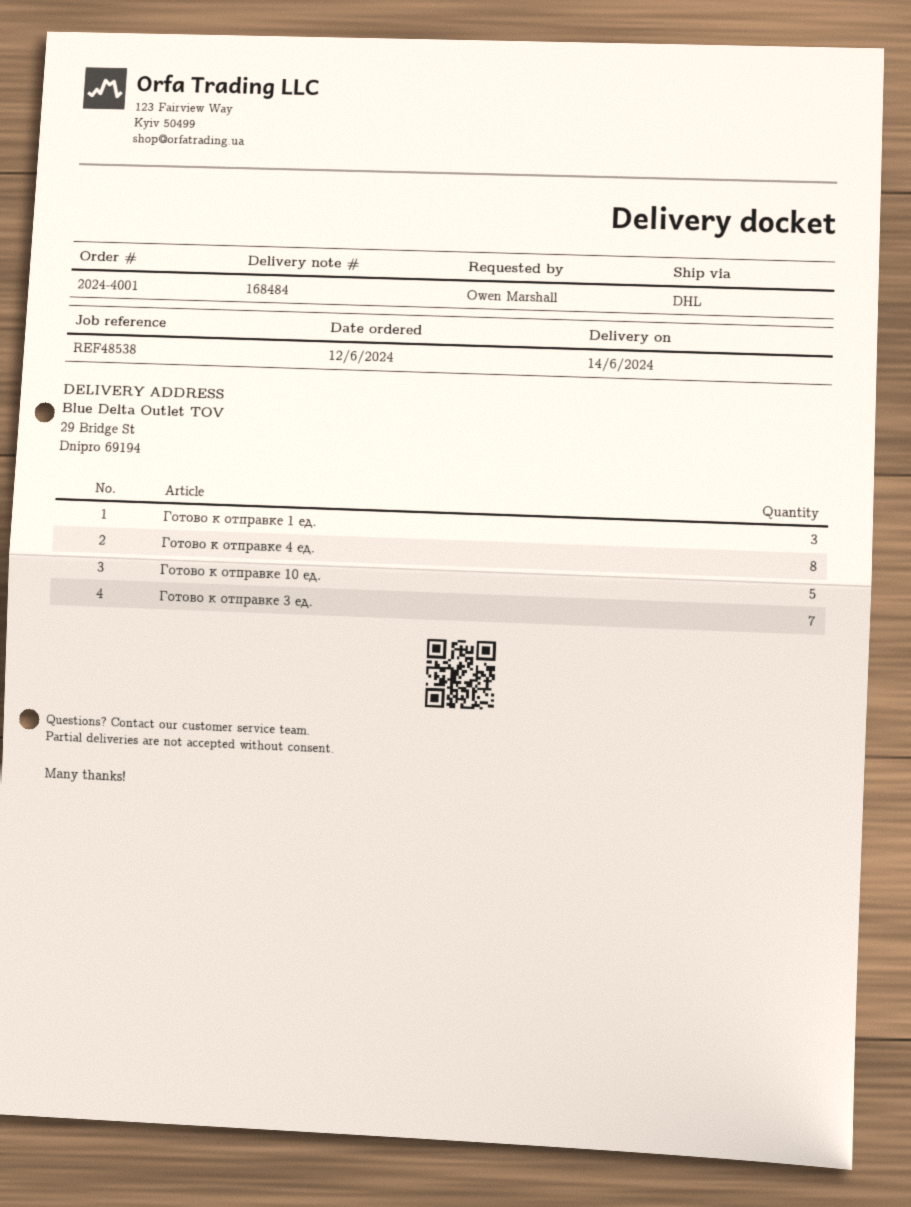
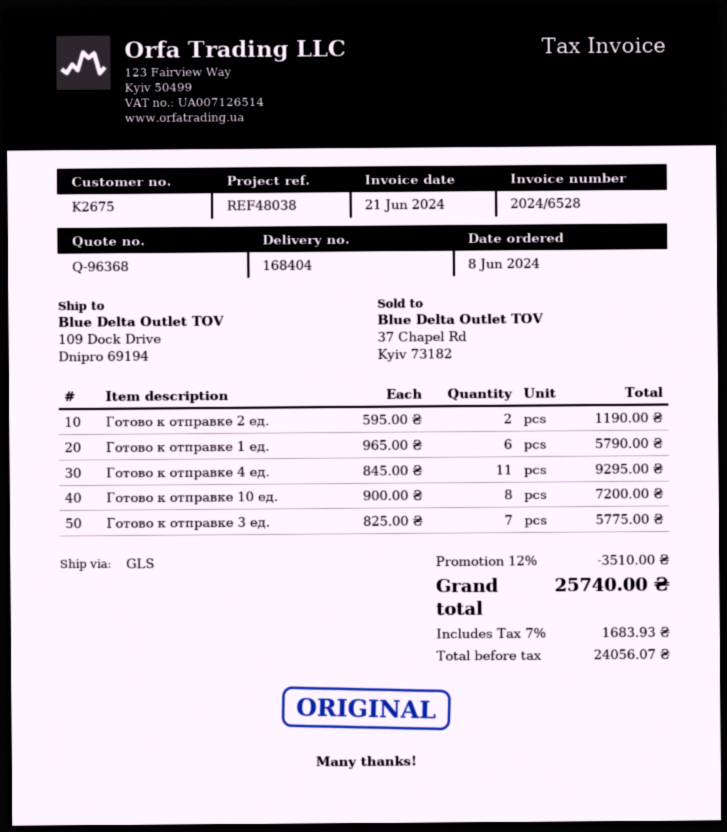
order date: 2024-06-12 -> 2024-06-08
delivery note number: 168484 -> 168404
reference: REF48538 -> REF48038
shipping method: DHL -> GLS
ship to: 29 Bridge St, Dnipro 69194 -> 109 Dock Drive, Dnipro 69194
Готово к отправке 1 ед.: 3 -> 6
Готово к отправке 4 ед.: 8 -> 11
Готово к отправке 10 ед.: 5 -> 8
Готово к отправке 2 ед.: none -> 2

